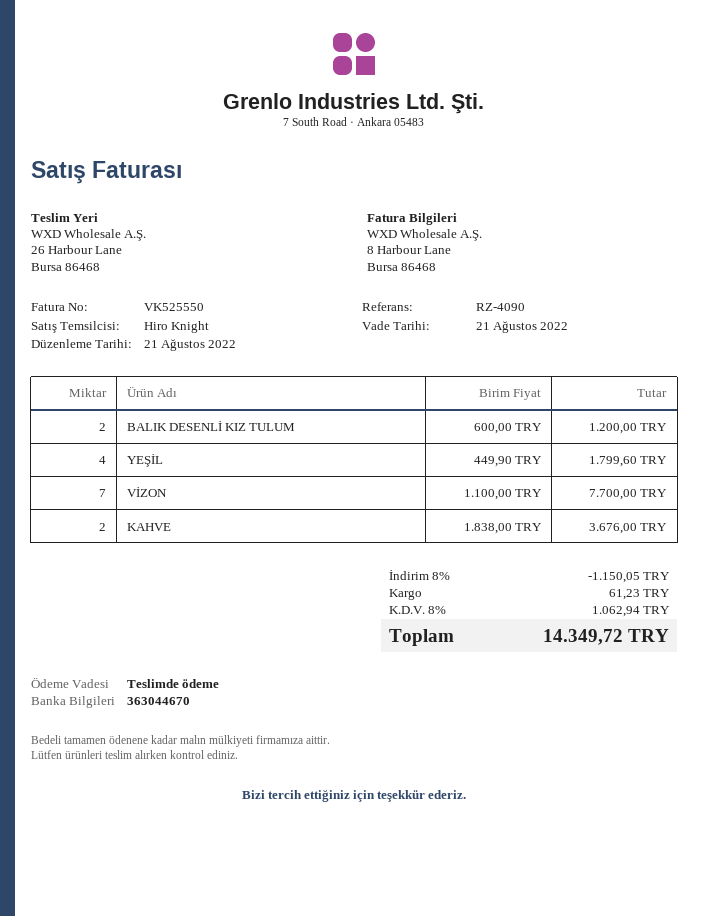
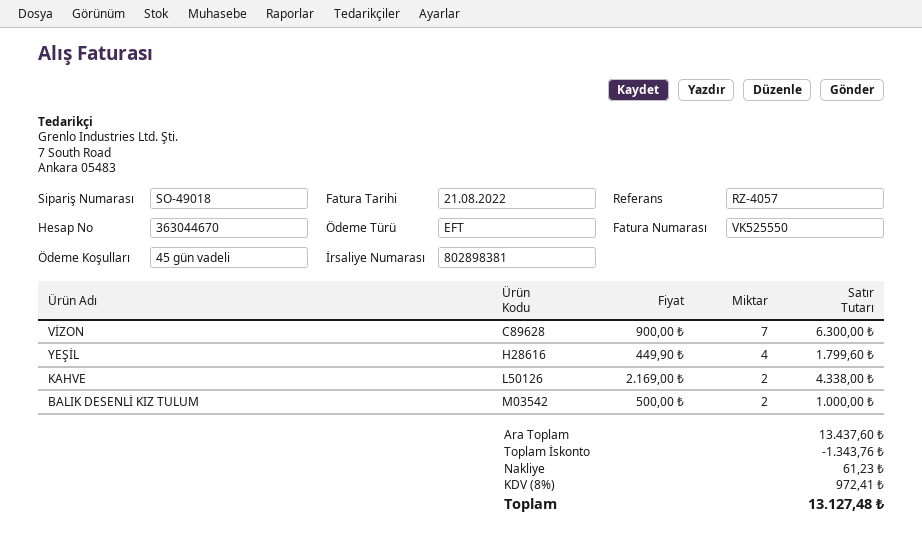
payment terms: on receipt -> 45 days
reference: RZ-4090 -> RZ-4057
BALIK DESENLİ KIZ TULUM: 2 x 600.00 = 1200.00 -> 2 x 500.00 = 1000.00
VİZON: 7 x 1100.00 = 7700.00 -> 7 x 900.00 = 6300.00
KAHVE: 2 x 1838.00 = 3676.00 -> 2 x 2169.00 = 4338.00
discount: 1150.05 -> 1343.76
tax: 8% = 1062.94 -> 8% = 972.41
total: 14349.72 -> 13127.48

